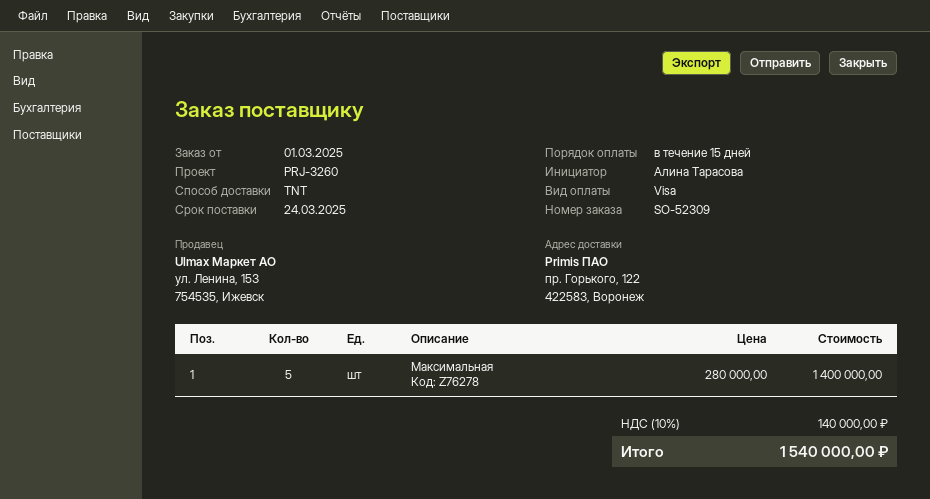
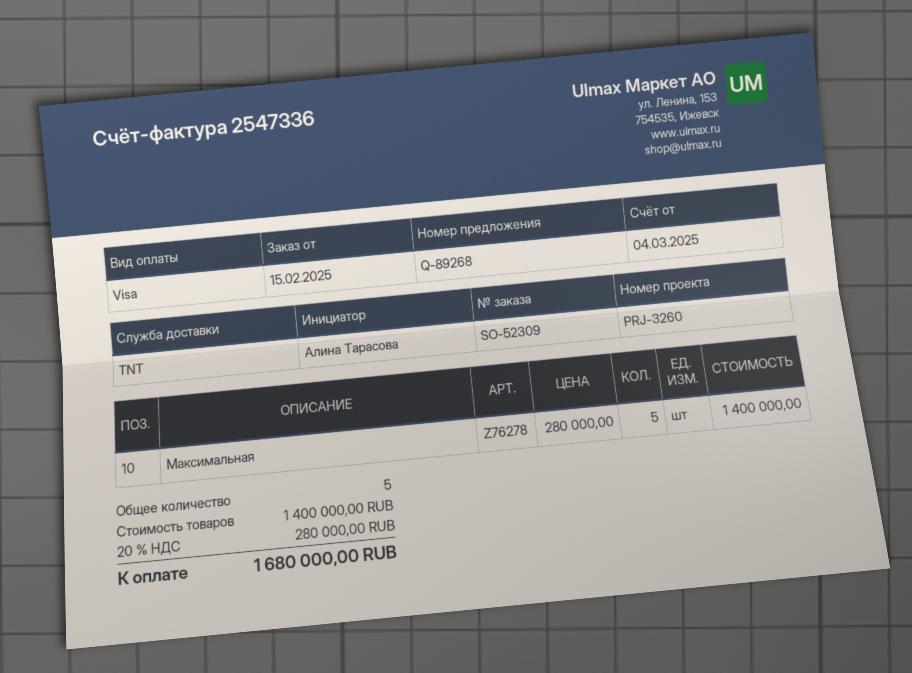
order date: 2025-03-01 -> 2025-02-15
tax: 10% = 140000.00 -> 20% = 280000.00
total: 1540000.00 -> 1680000.00

